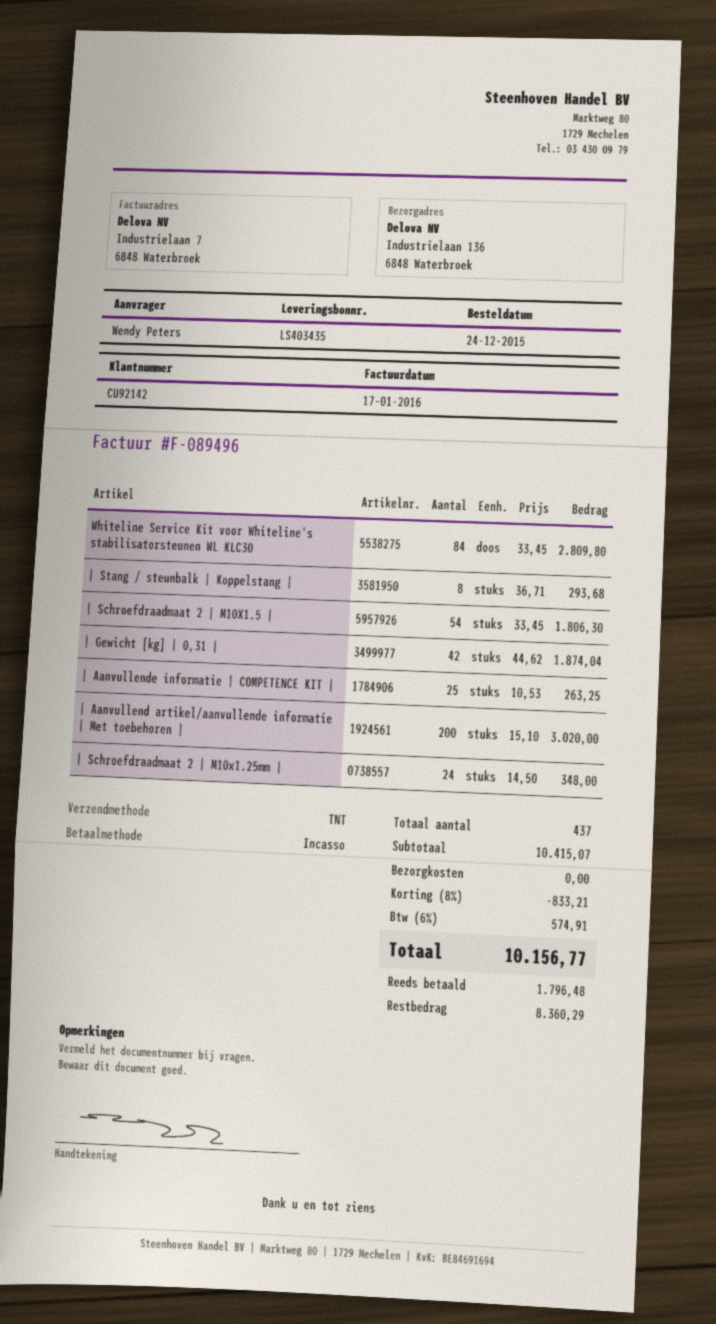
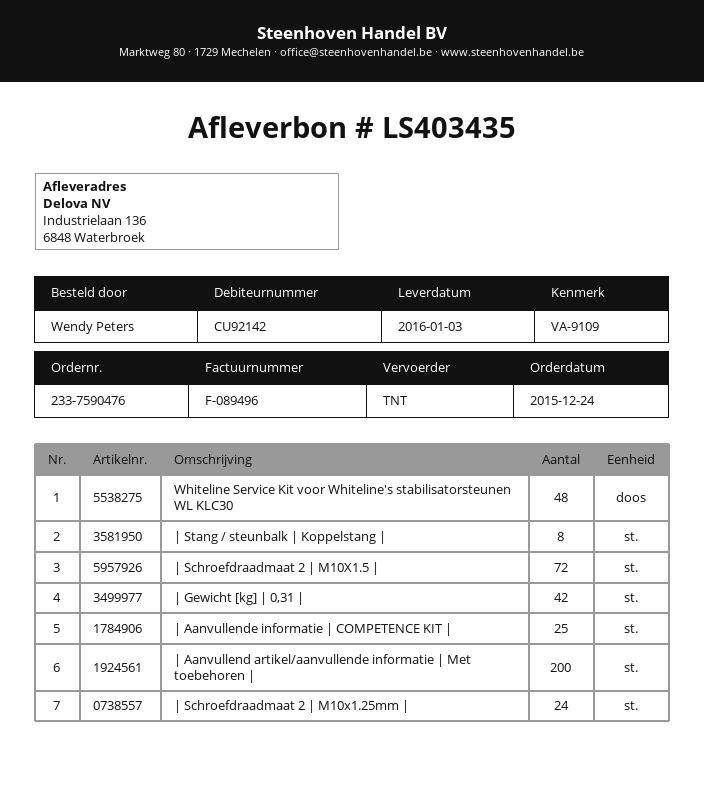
Whiteline Service Kit voor Whiteline's stabilisatorsteunen WL KLC30: 84 -> 48
| Schroefdraadmaat 2 | M10X1.5 |: 54 -> 72

